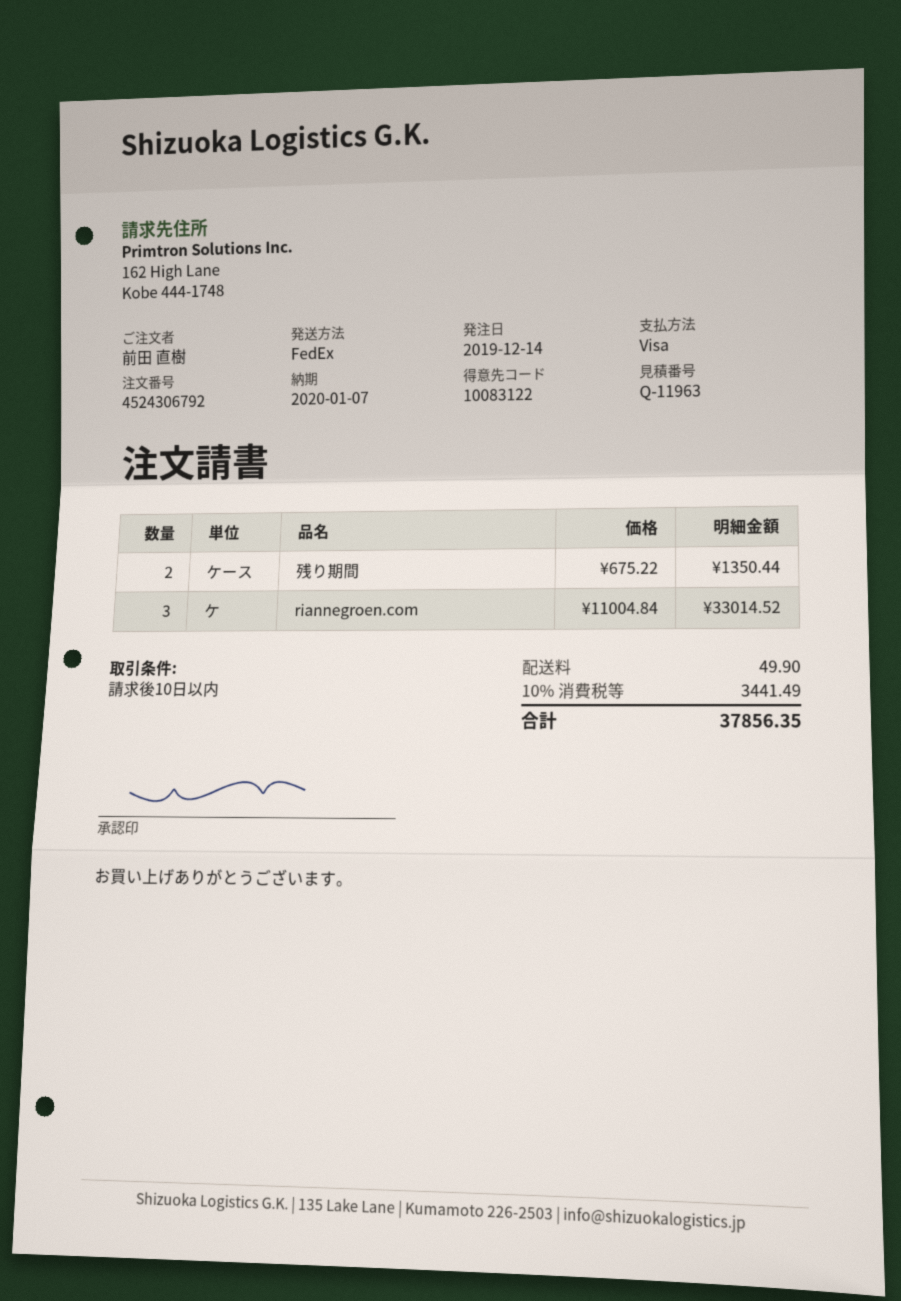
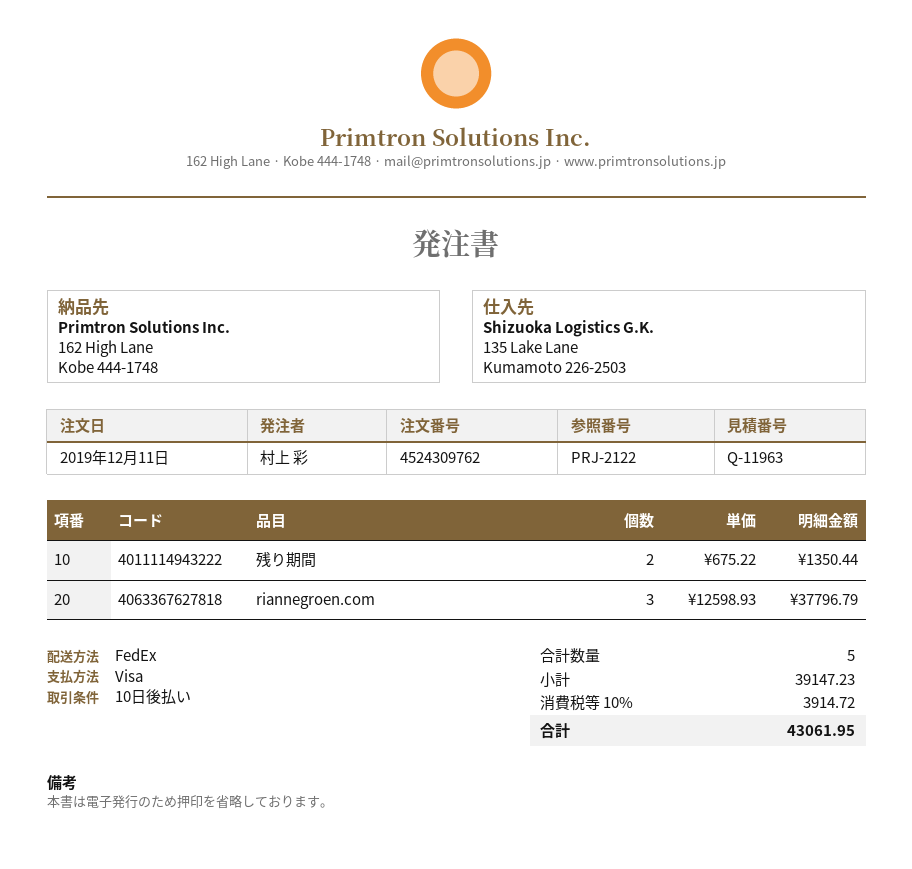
order number: 4524306792 -> 4524309762
order date: 2019-12-14 -> 2019-12-11
ordered by: 前田 直樹 -> 村上 彩
riannegroen.com: 3 x 11004.84 = 33014.52 -> 3 x 12598.93 = 37796.79
shipping: 49.90 -> none
tax: 10% = 3441.49 -> 10% = 3914.72
total: 37856.35 -> 43061.95

